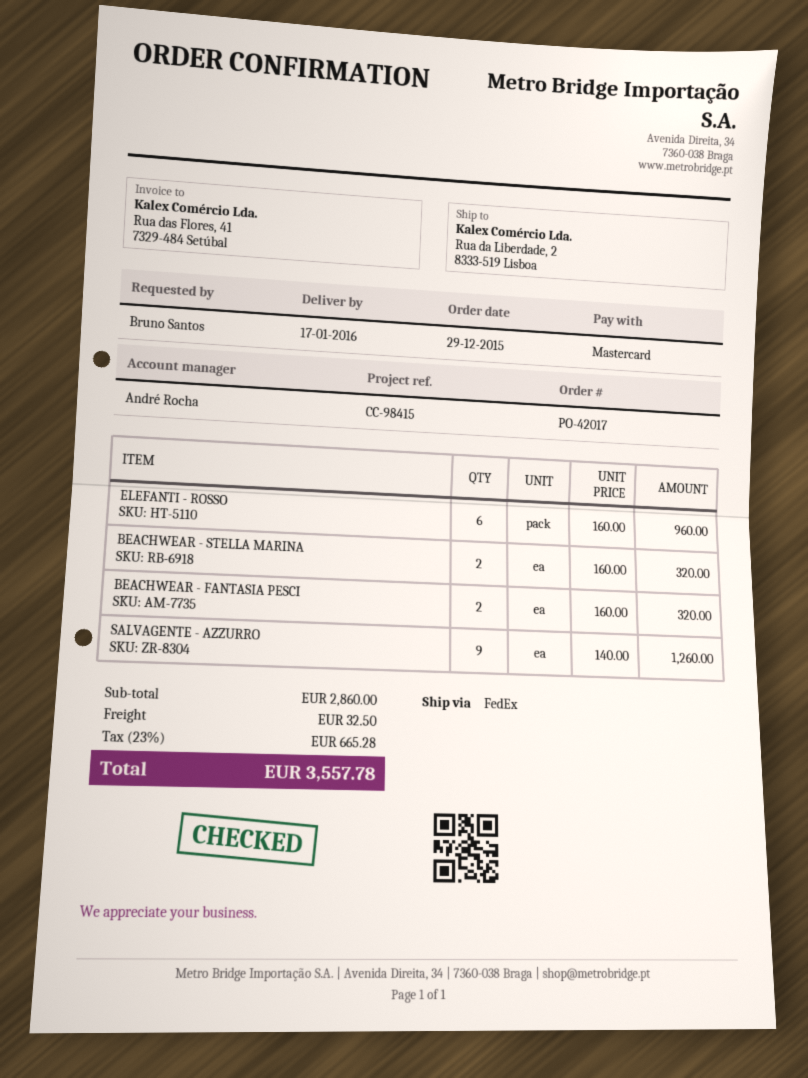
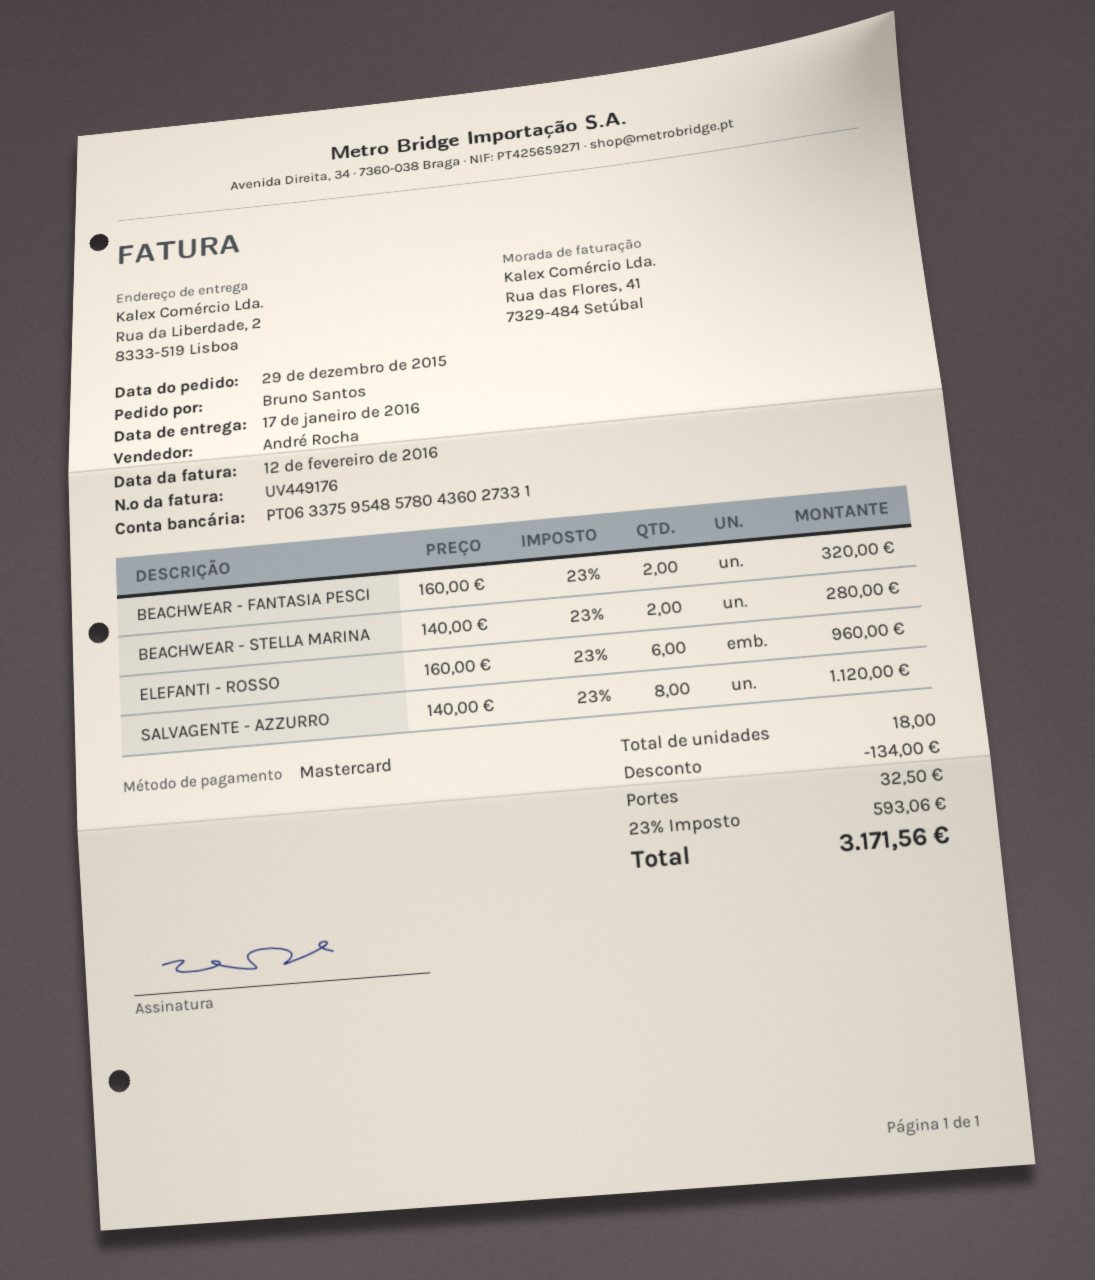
BEACHWEAR - STELLA MARINA: 2 x 160.00 = 320.00 -> 2 x 140.00 = 280.00
SALVAGENTE - AZZURRO: 9 x 140.00 = 1260.00 -> 8 x 140.00 = 1120.00
discount: none -> 134.00
tax: 23% = 665.28 -> 23% = 593.06
total: 3557.78 -> 3171.56

